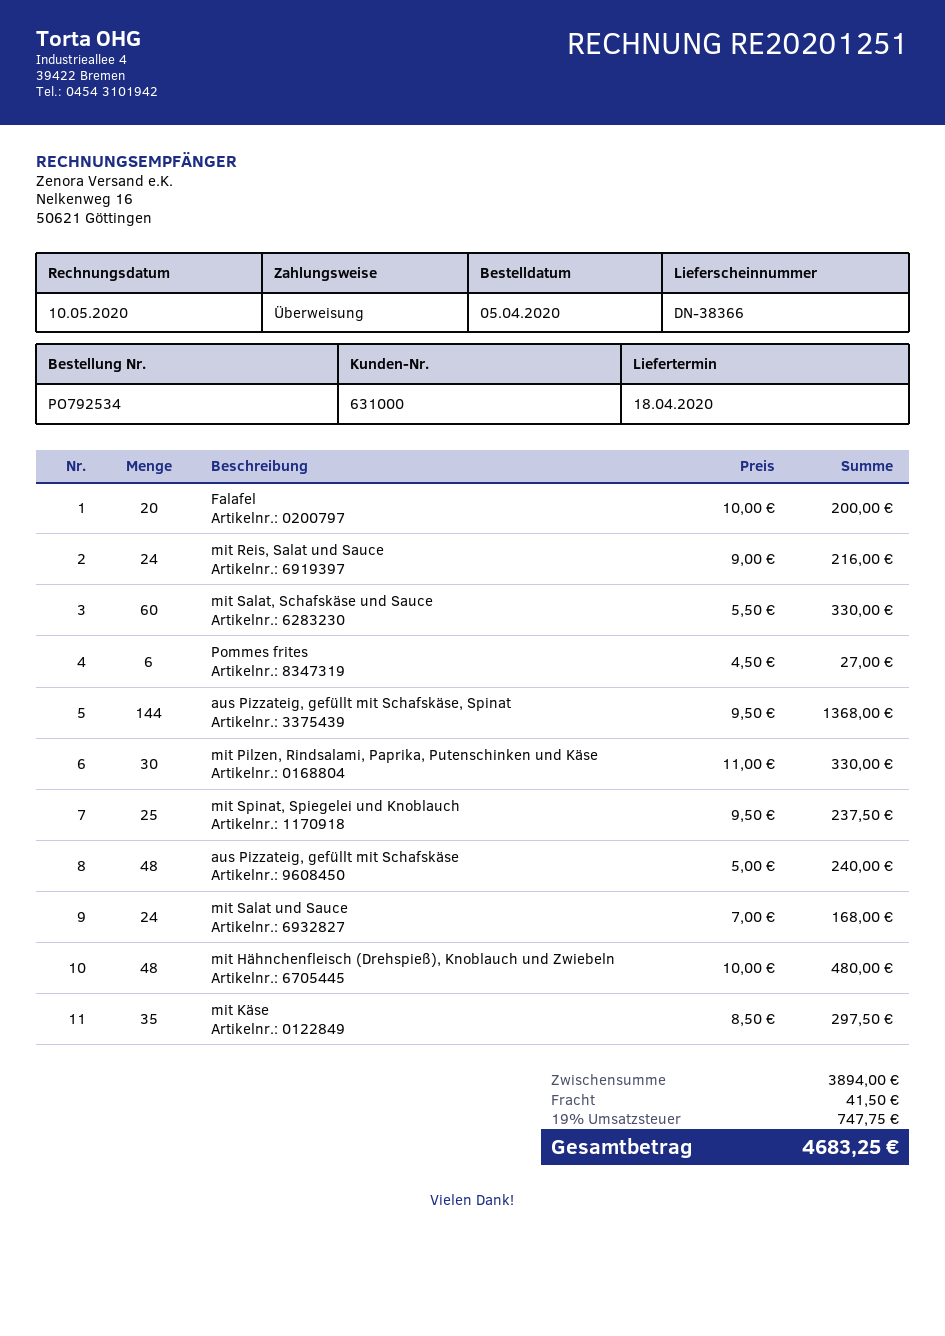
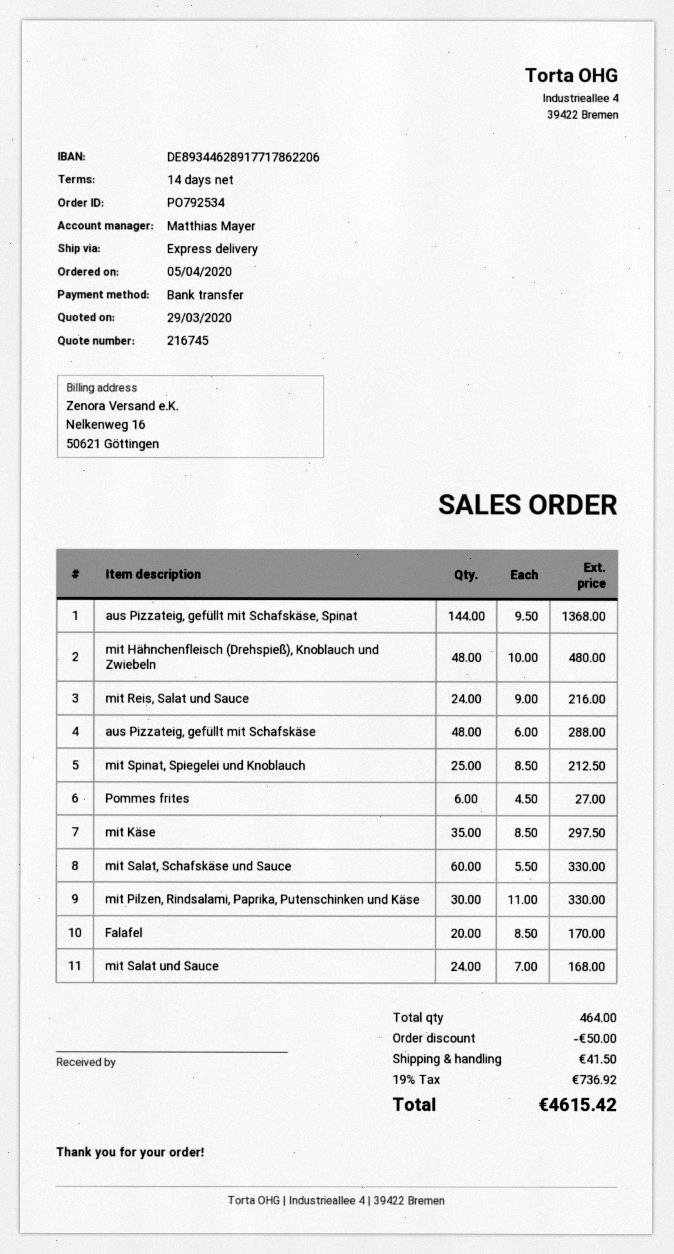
Falafel: 20 x 10.00 = 200.00 -> 20 x 8.50 = 170.00
mit Spinat, Spiegelei und Knoblauch: 25 x 9.50 = 237.50 -> 25 x 8.50 = 212.50
aus Pizzateig, gefüllt mit Schafskäse: 48 x 5.00 = 240.00 -> 48 x 6.00 = 288.00
discount: none -> 50.00
tax: 19% = 747.75 -> 19% = 736.92
total: 4683.25 -> 4615.42

